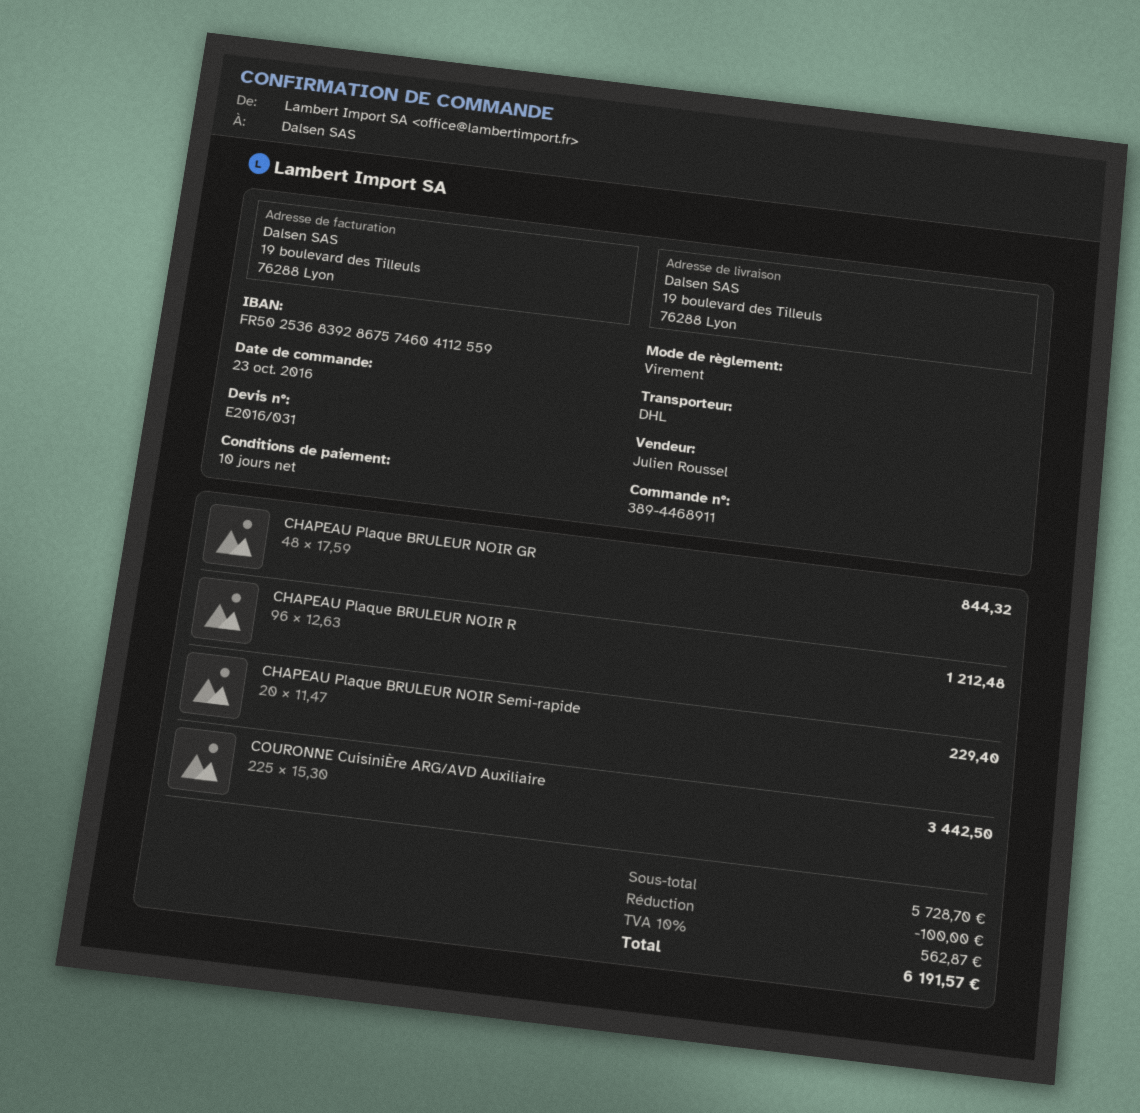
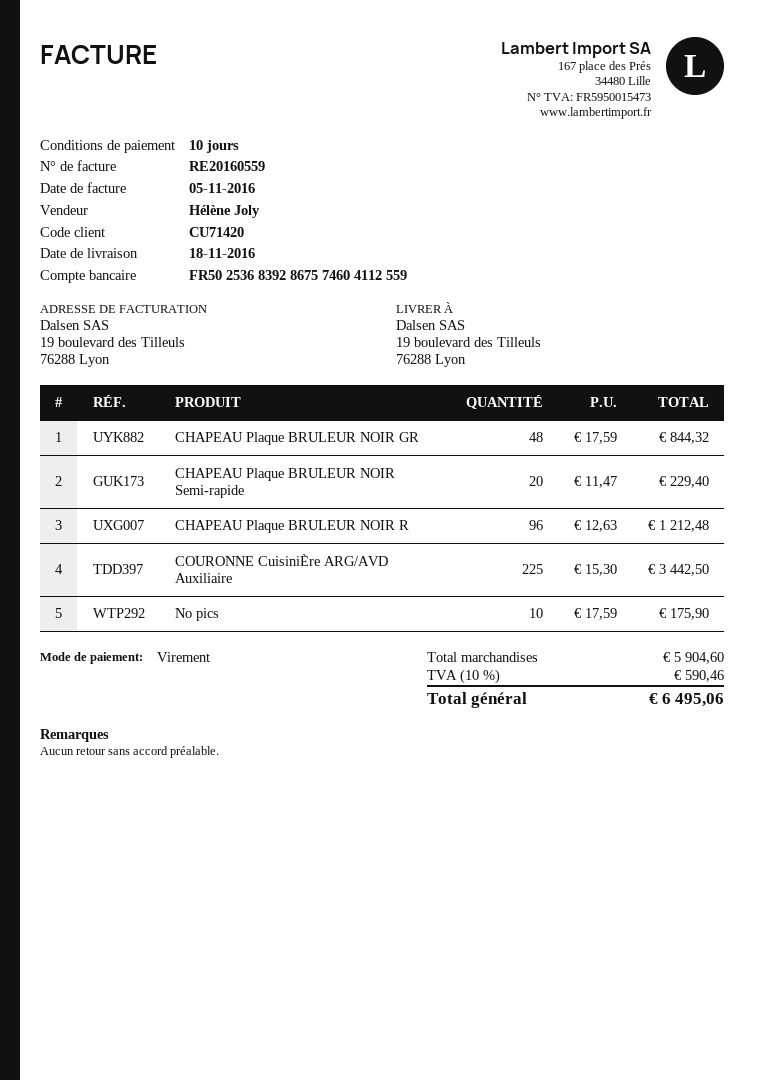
sales rep: Julien Roussel -> Hélène Joly
No pics: none -> 10 x 17.59 = 175.90
subtotal: 5728.70 -> 5904.60
discount: 100.00 -> none
tax: 10% = 562.87 -> 10% = 590.46
total: 6191.57 -> 6495.06

